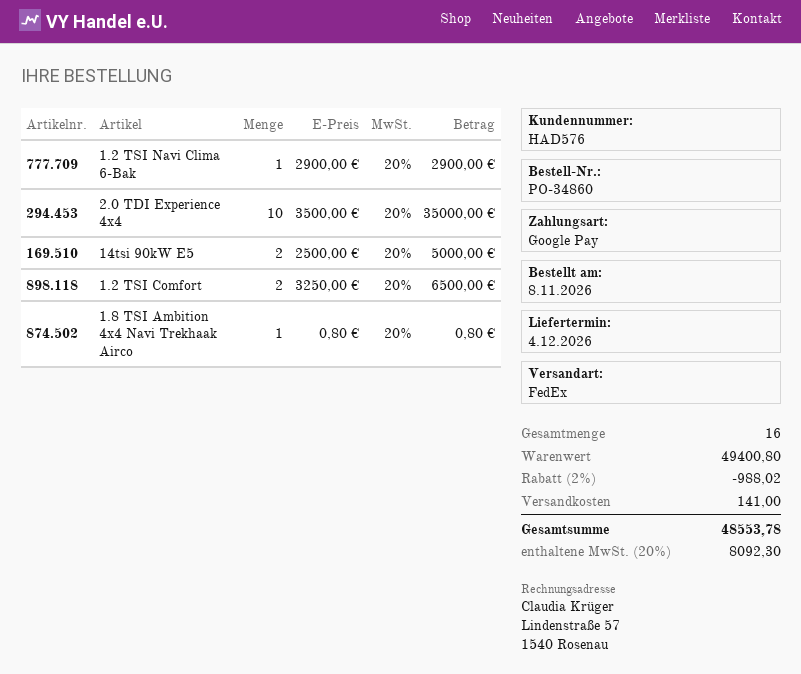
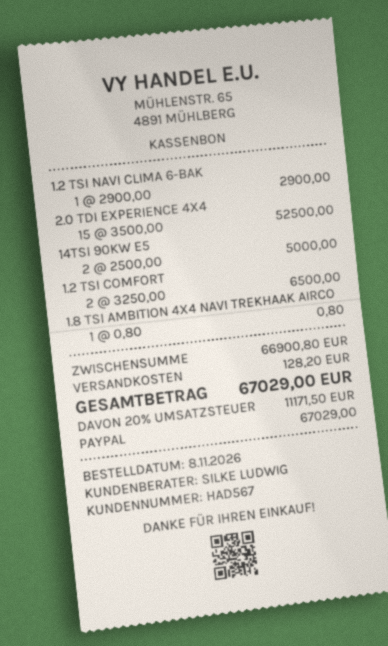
customer number: HAD576 -> HAD567
payment method: Google Pay -> PayPal
2.0 TDI Experience 4x4: 10 x 3500.00 = 35000.00 -> 15 x 3500.00 = 52500.00
subtotal: 49400.80 -> 66900.80
discount: 2% = 988.02 -> none
shipping: 141.00 -> 128.20
tax: 20% = 8092.30 -> 20% = 11171.50
total: 48553.78 -> 67029.00

